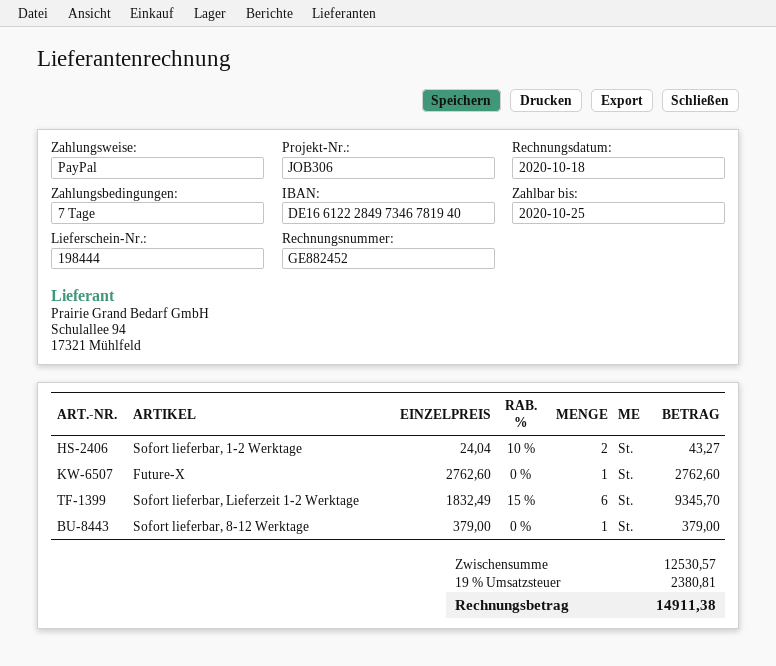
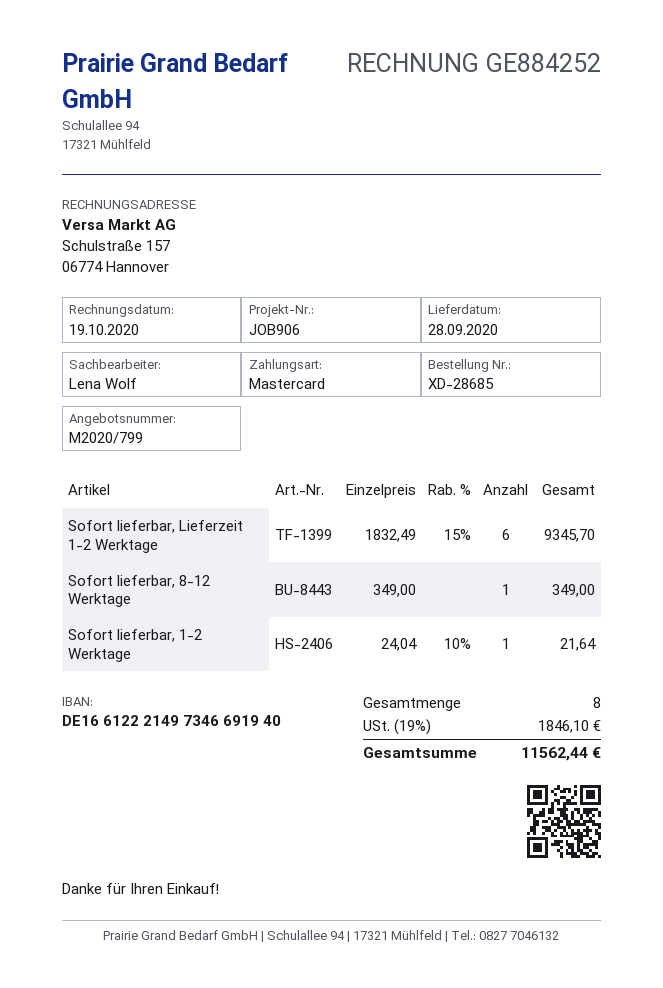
invoice number: GE882452 -> GE884252
invoice date: 2020-10-18 -> 2020-10-19
reference: JOB306 -> JOB906
payment method: PayPal -> Mastercard
bank account: DE16612228497346781940 -> DE16612221497346691940
Sofort lieferbar, 1-2 Werktage: 2 x 24.04 - 10% = 43.27 -> 1 x 24.04 - 10% = 21.64
Future-X: 1 x 2762.60 = 2762.60 -> none
Sofort lieferbar, 8-12 Werktage: 1 x 379.00 = 379.00 -> 1 x 349.00 = 349.00
tax: 19% = 2380.81 -> 19% = 1846.10
total: 14911.38 -> 11562.44

